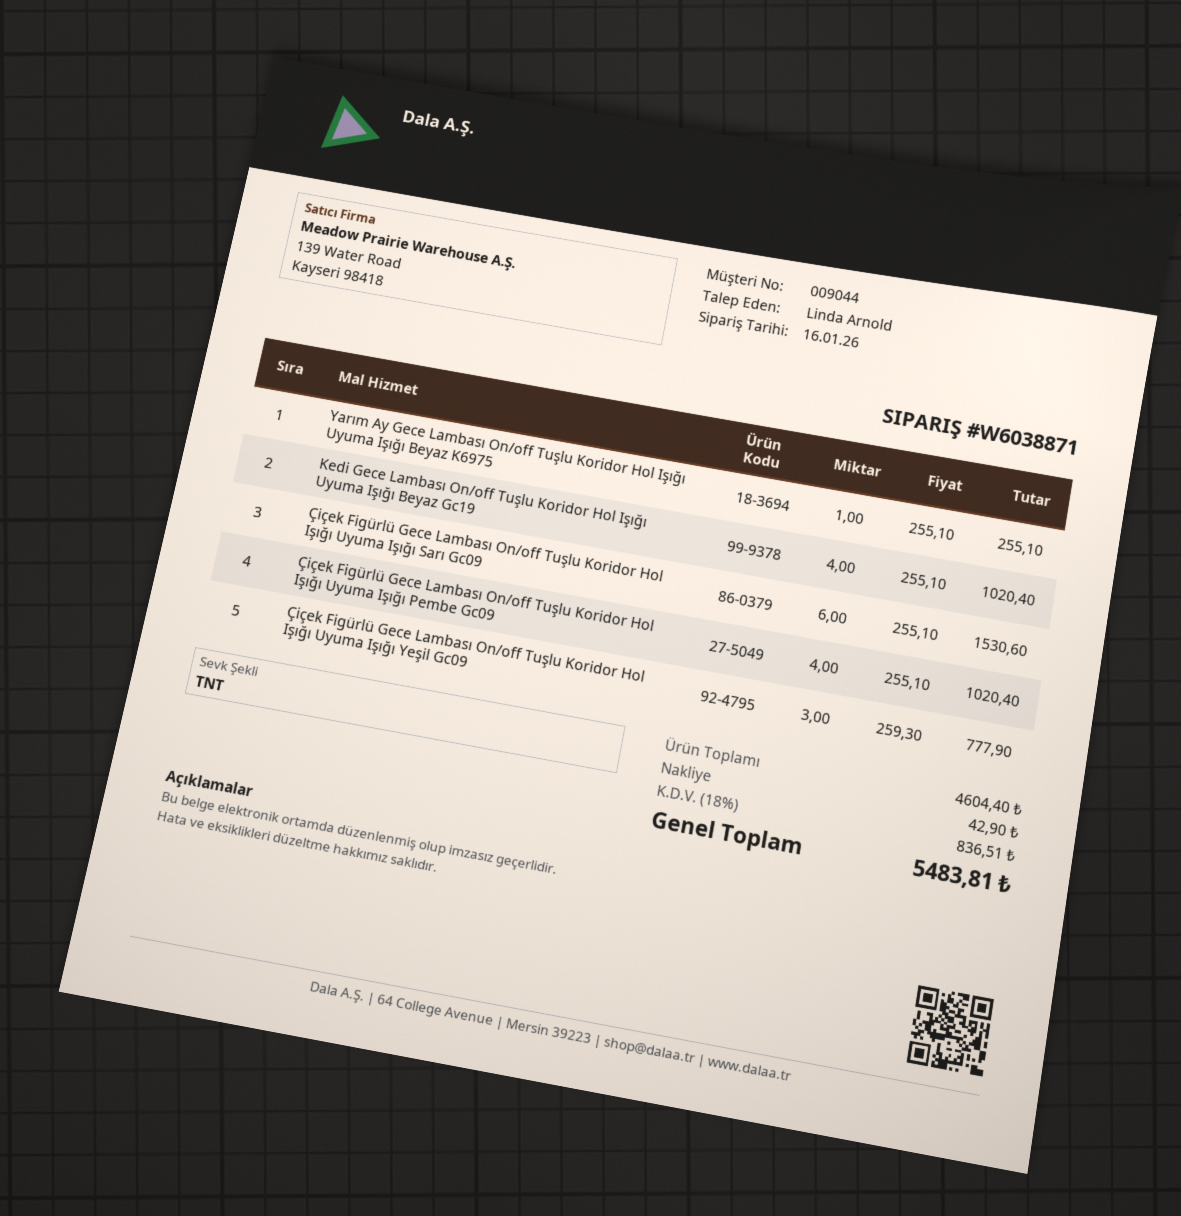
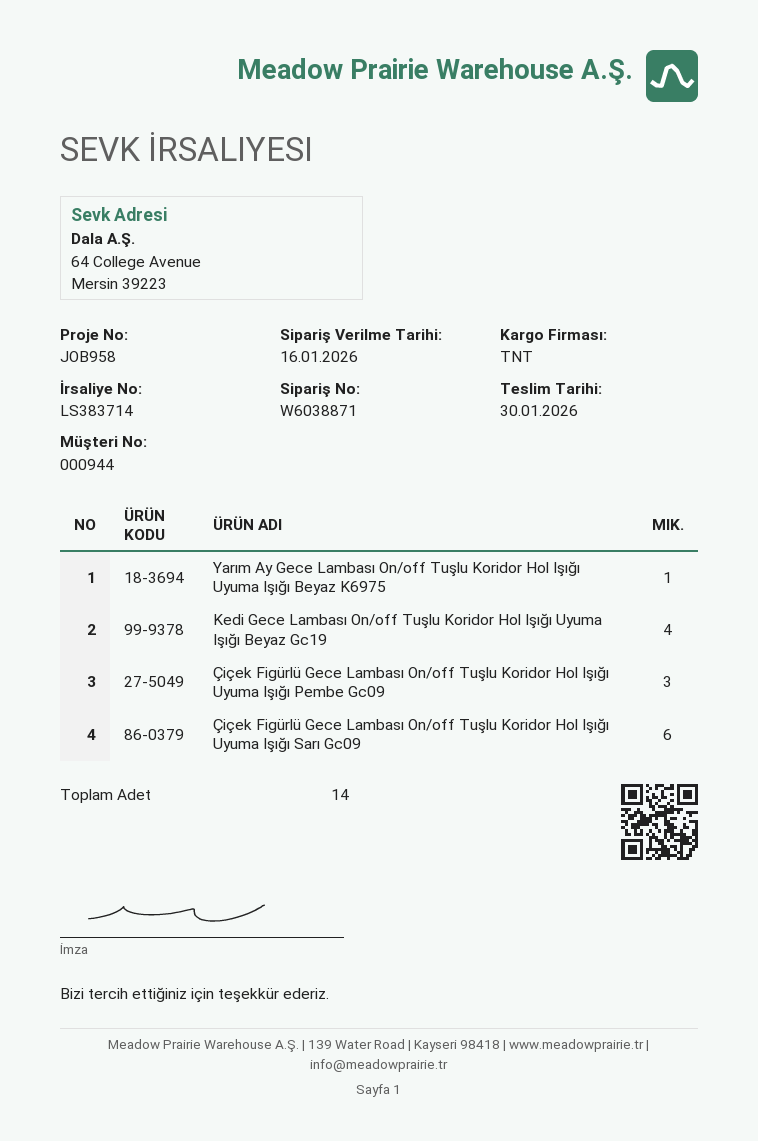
customer number: 009044 -> 000944
Çiçek Figürlü Gece Lambası On/off Tuşlu Koridor Hol Işığı Uyuma Işığı Pembe Gc09: 4 -> 3
Çiçek Figürlü Gece Lambası On/off Tuşlu Koridor Hol Işığı Uyuma Işığı Yeşil Gc09: 3 -> none

